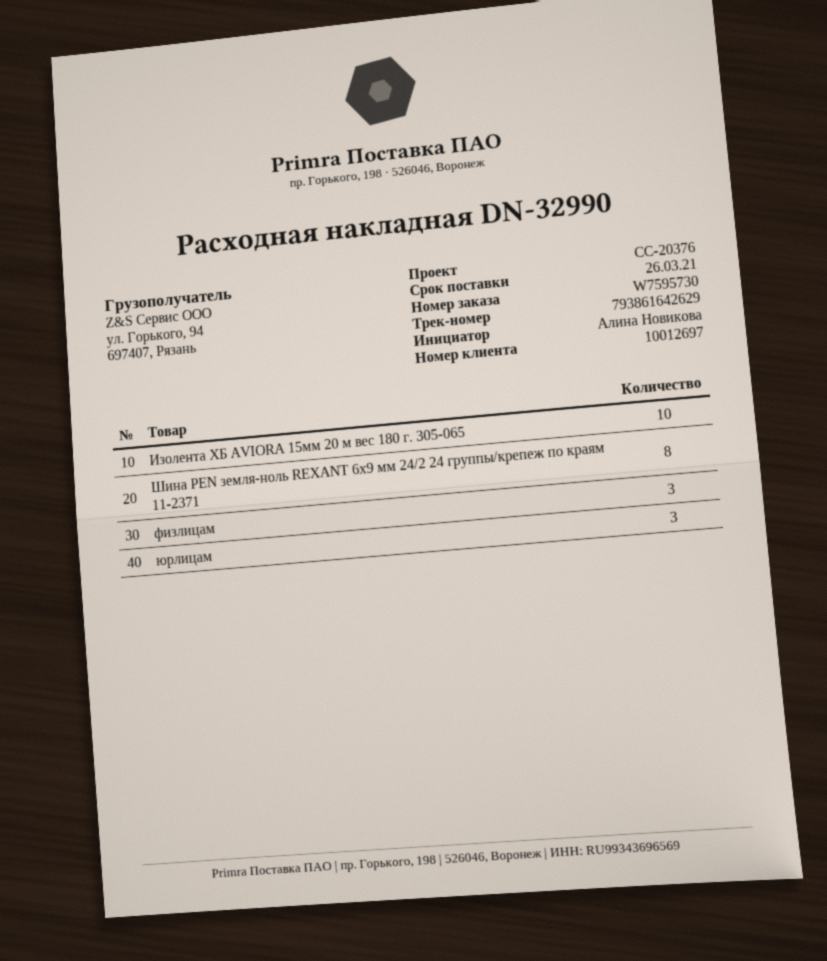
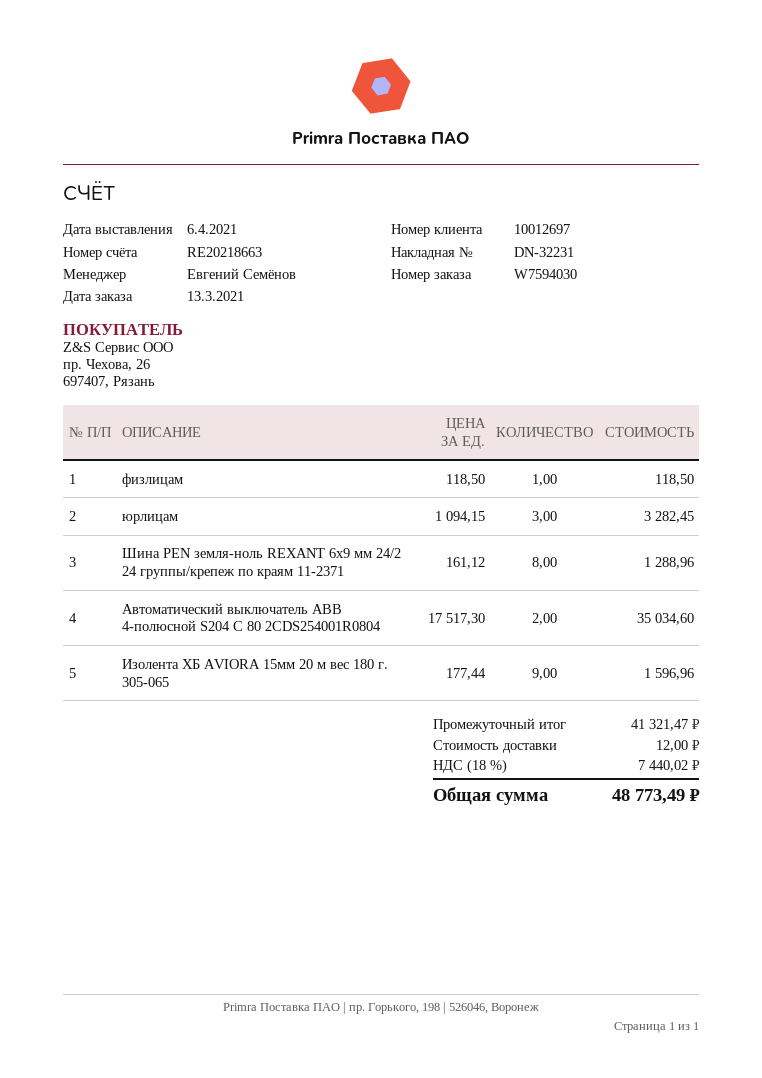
order number: W7595730 -> W7594030
delivery note number: DN-32990 -> DN-32231
Изолента ХБ AVIORA 15мм 20 м вес 180 г. 305-065: 10 -> 9
физлицам: 3 -> 1
Автоматический выключатель ABB 4-полюсной S204 C 80 2CDS254001R0804: none -> 2

